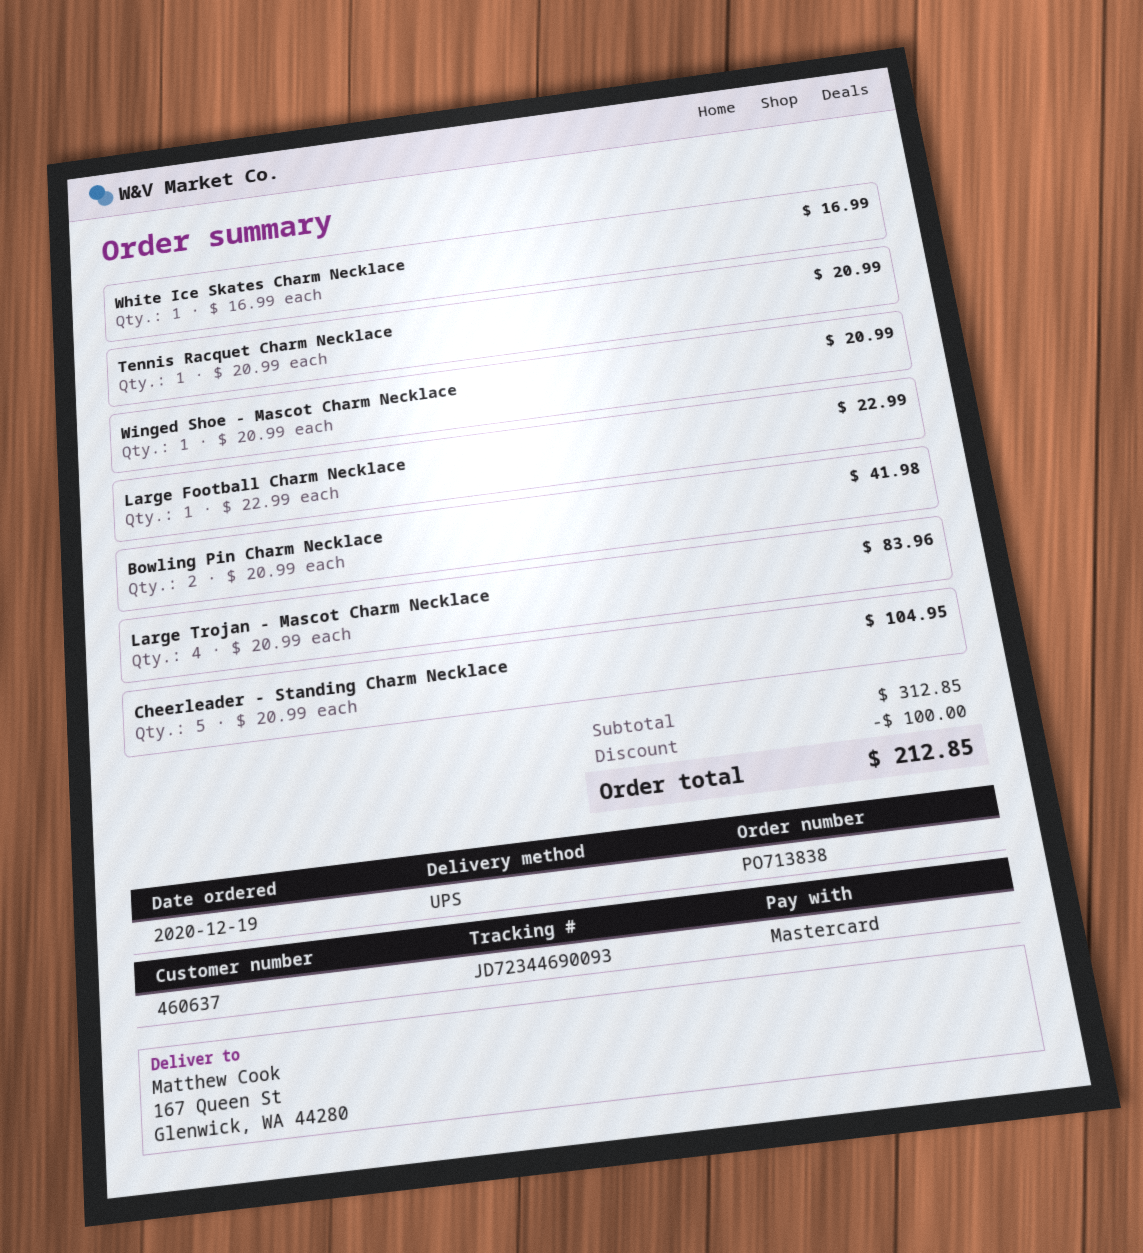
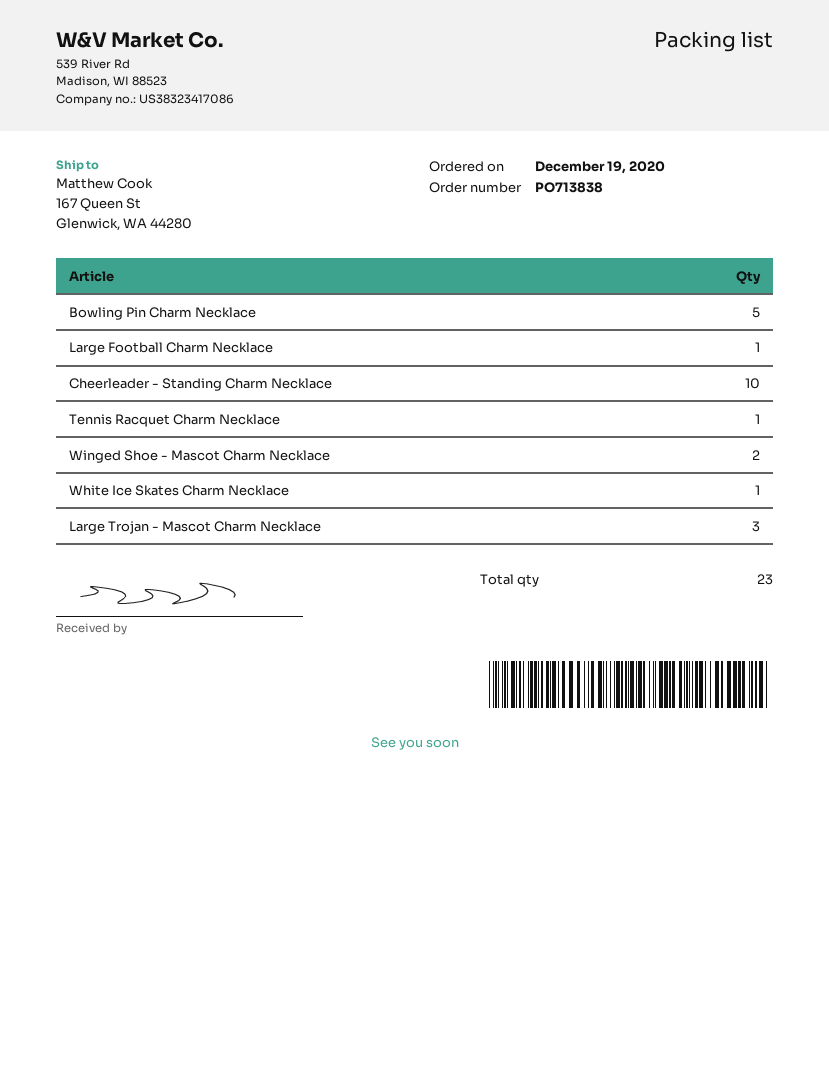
Winged Shoe - Mascot Charm Necklace: 1 -> 2
Bowling Pin Charm Necklace: 2 -> 5
Large Trojan - Mascot Charm Necklace: 4 -> 3
Cheerleader - Standing Charm Necklace: 5 -> 10

